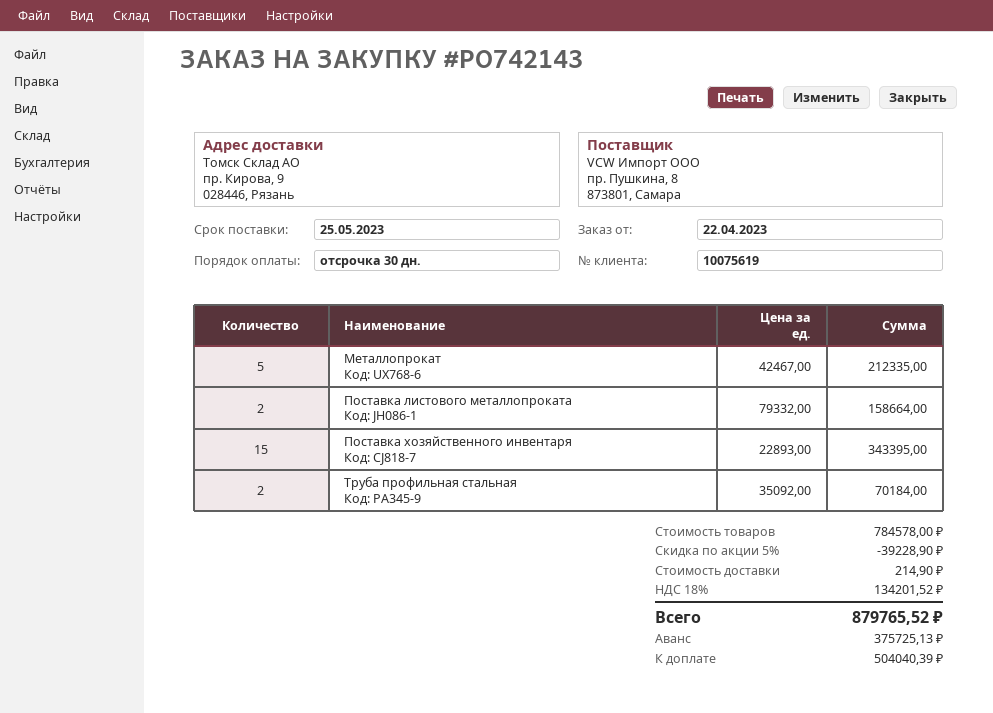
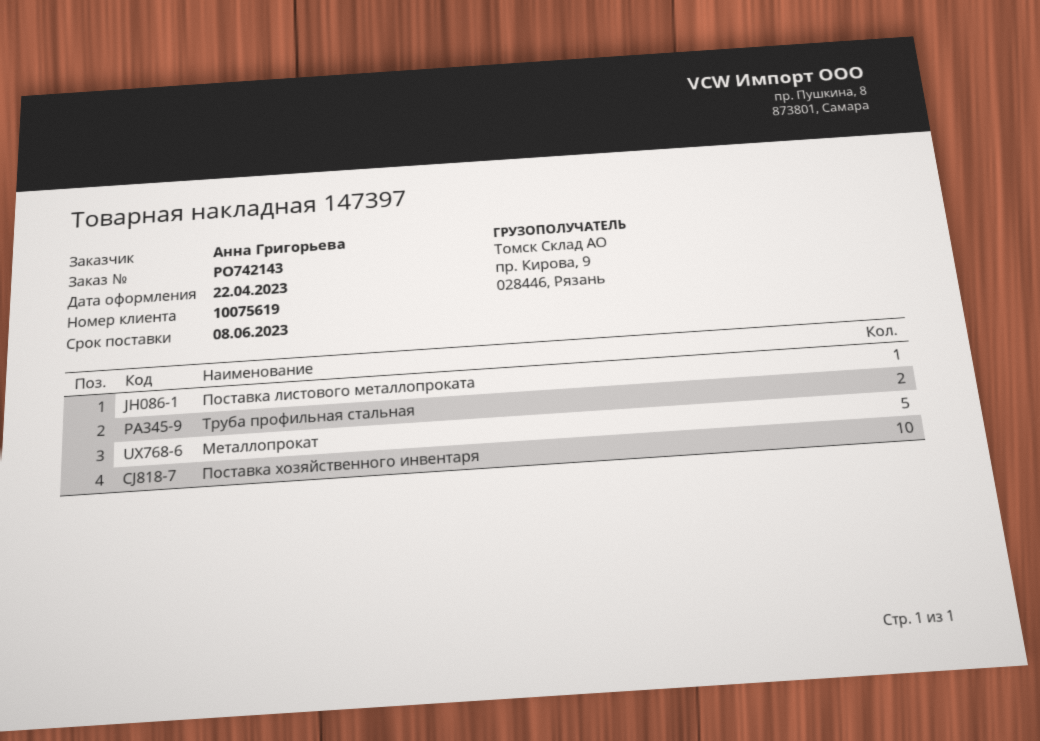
delivery date: 2023-05-25 -> 2023-06-08
Поставка листового металлопроката: 2 -> 1
Поставка хозяйственного инвентаря: 15 -> 10

